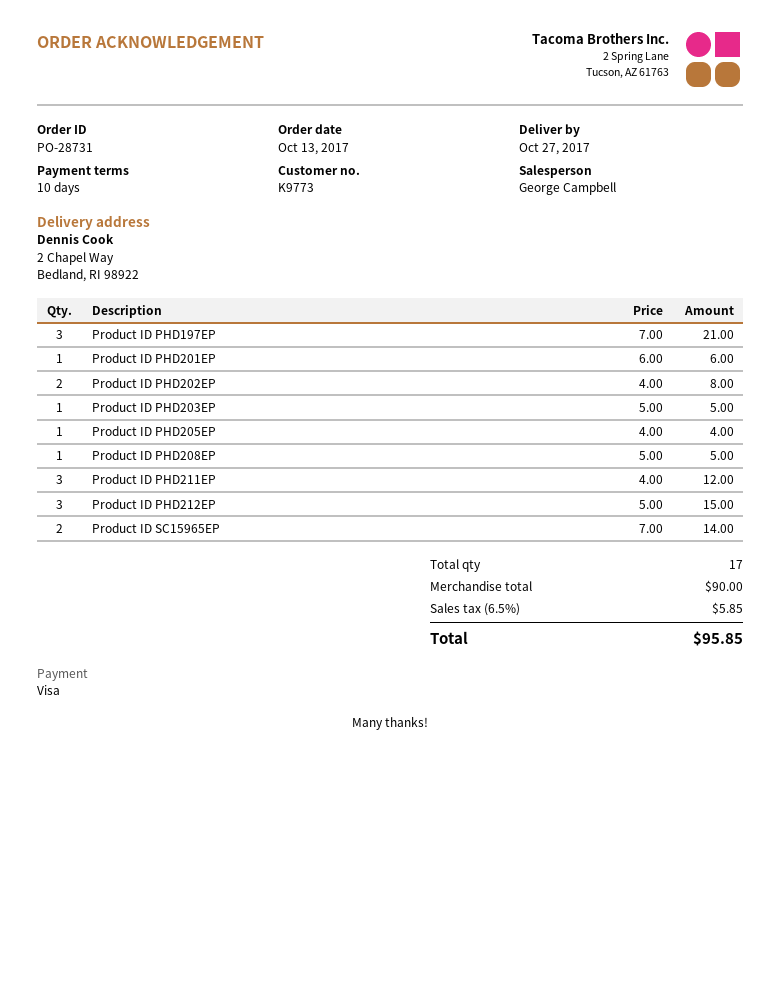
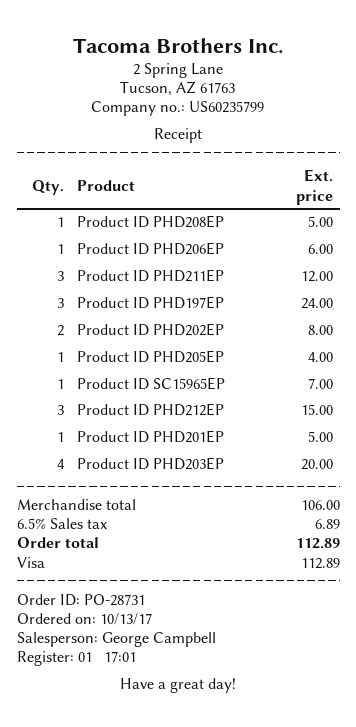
Product ID PHD197EP: 3 for 21.00 -> 3 for 24.00
Product ID PHD201EP: 1 for 6.00 -> 1 for 5.00
Product ID PHD203EP: 1 for 5.00 -> 4 for 20.00
Product ID SC15965EP: 2 for 14.00 -> 1 for 7.00
Product ID PHD206EP: none -> 1 for 6.00
subtotal: 90.00 -> 106.00
tax: 6.5% = 5.85 -> 6.5% = 6.89
total: 95.85 -> 112.89

